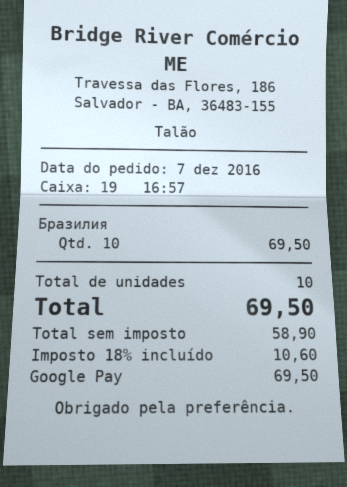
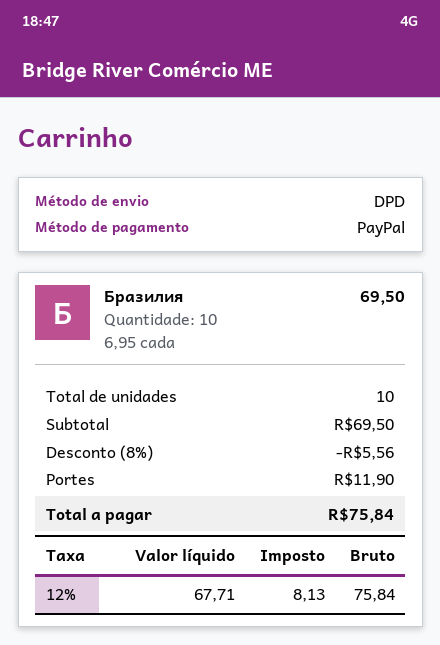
payment method: Google Pay -> PayPal
discount: none -> 8% = 5.56
shipping: none -> 11.90
net: 58.90 -> 67.71
tax: 18% = 10.60 -> 12% = 8.13
total: 69.50 -> 75.84

